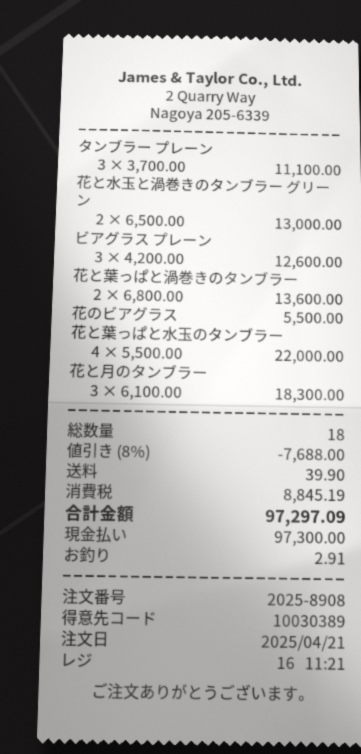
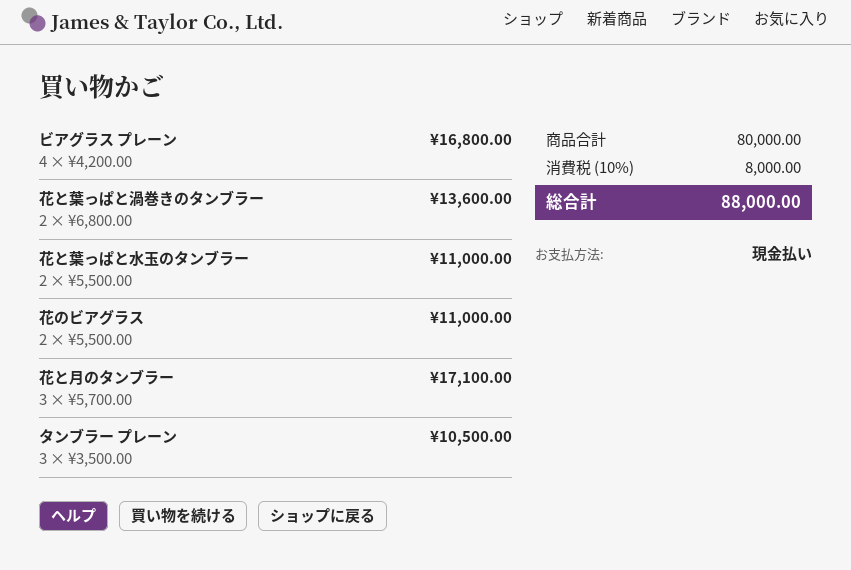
タンブラー プレーン: 3 x 3700.00 = 11100.00 -> 3 x 3500.00 = 10500.00
花と水玉と渦巻きのタンブラー グリーン: 2 x 6500.00 = 13000.00 -> none
ビアグラス プレーン: 3 x 4200.00 = 12600.00 -> 4 x 4200.00 = 16800.00
花のビアグラス: 1 x 5500.00 = 5500.00 -> 2 x 5500.00 = 11000.00
花と葉っぱと水玉のタンブラー: 4 x 5500.00 = 22000.00 -> 2 x 5500.00 = 11000.00
花と月のタンブラー: 3 x 6100.00 = 18300.00 -> 3 x 5700.00 = 17100.00
discount: 8% = 7688.00 -> none
shipping: 39.90 -> none
tax: 8845.19 -> 8000.00
total: 97297.09 -> 88000.00

